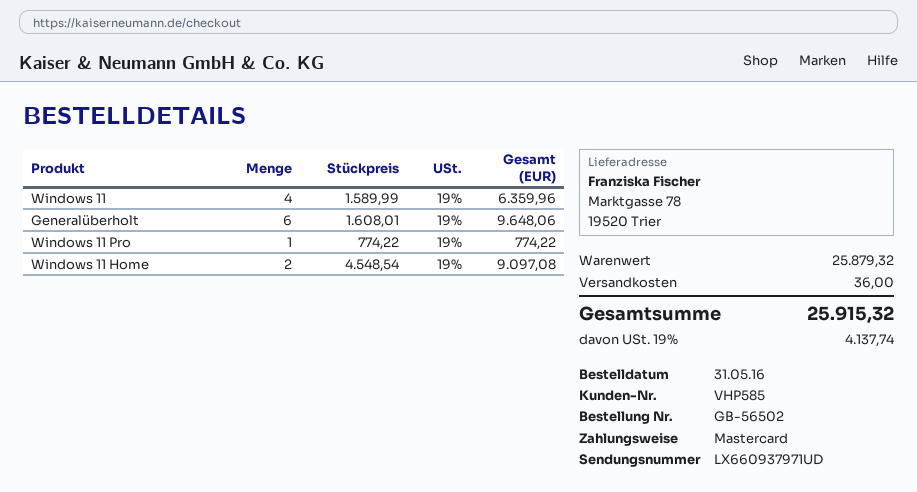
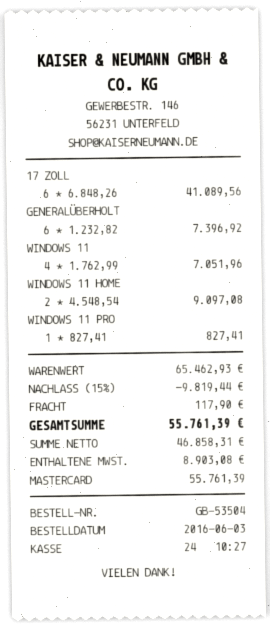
order number: GB-56502 -> GB-53504
order date: 2016-05-31 -> 2016-06-03
Windows 11: 4 x 1589.99 = 6359.96 -> 4 x 1762.99 = 7051.96
Generalüberholt: 6 x 1608.01 = 9648.06 -> 6 x 1232.82 = 7396.92
Windows 11 Pro: 1 x 774.22 = 774.22 -> 1 x 827.41 = 827.41
17 ZOLL: none -> 6 x 6848.26 = 41089.56
subtotal: 25879.32 -> 65462.93
discount: none -> 15% = 9819.44
shipping: 36.00 -> 117.90
tax: 4137.74 -> 8903.08
total: 25915.32 -> 55761.39

